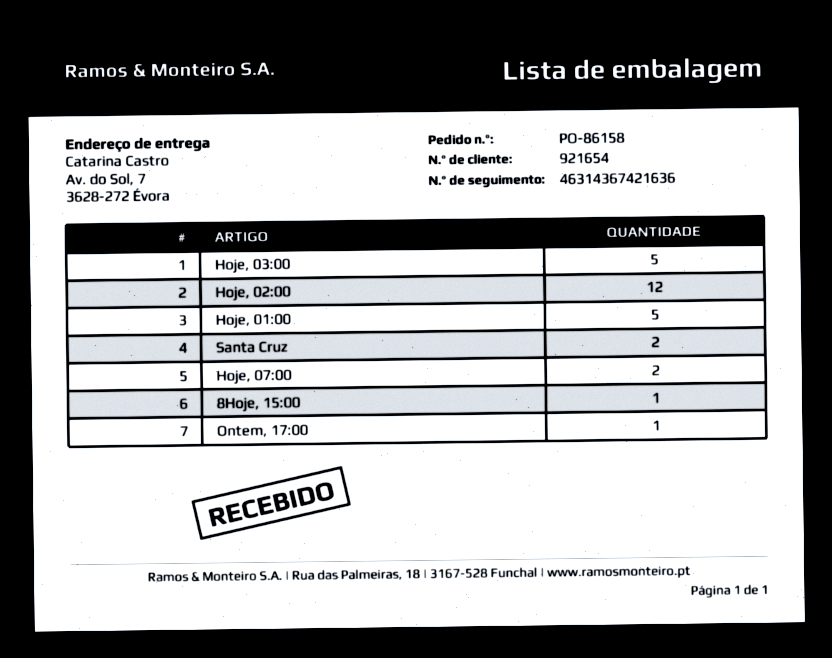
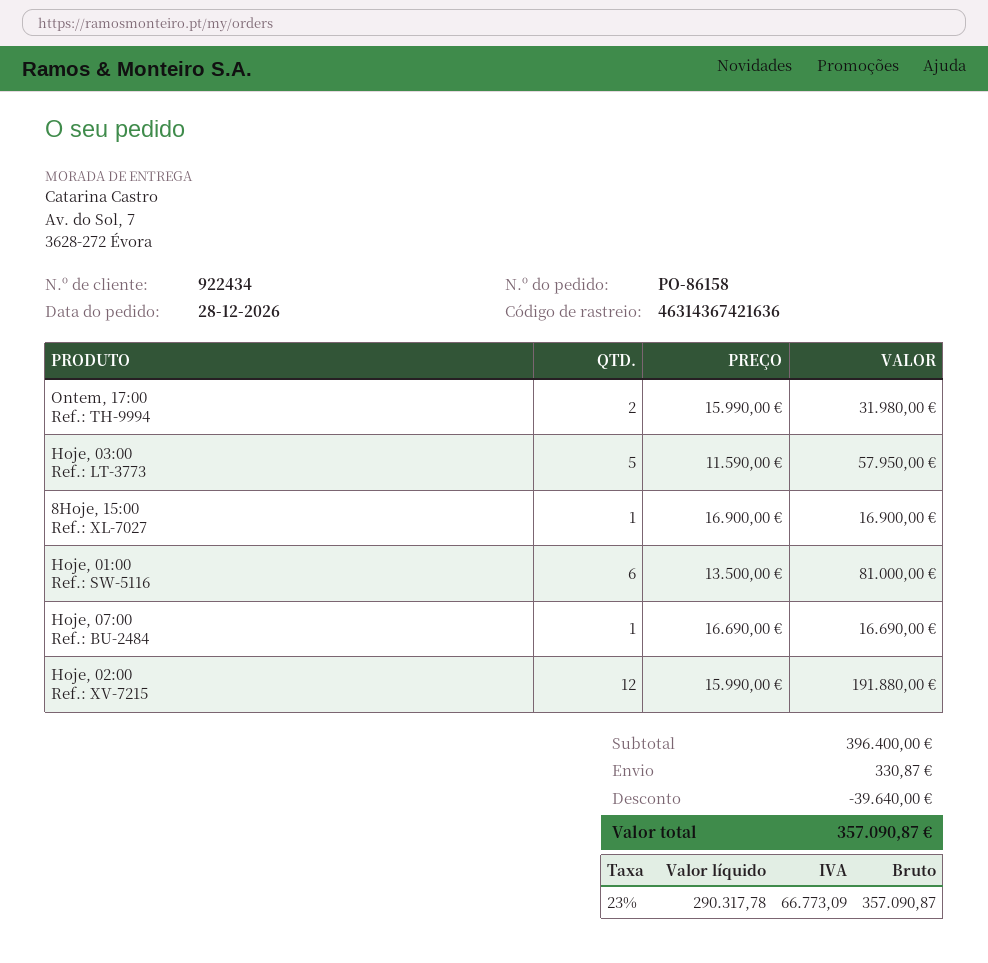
customer number: 921654 -> 922434
Hoje, 01:00: 5 -> 6
Santa Cruz: 2 -> none
Hoje, 07:00: 2 -> 1
Ontem, 17:00: 1 -> 2

